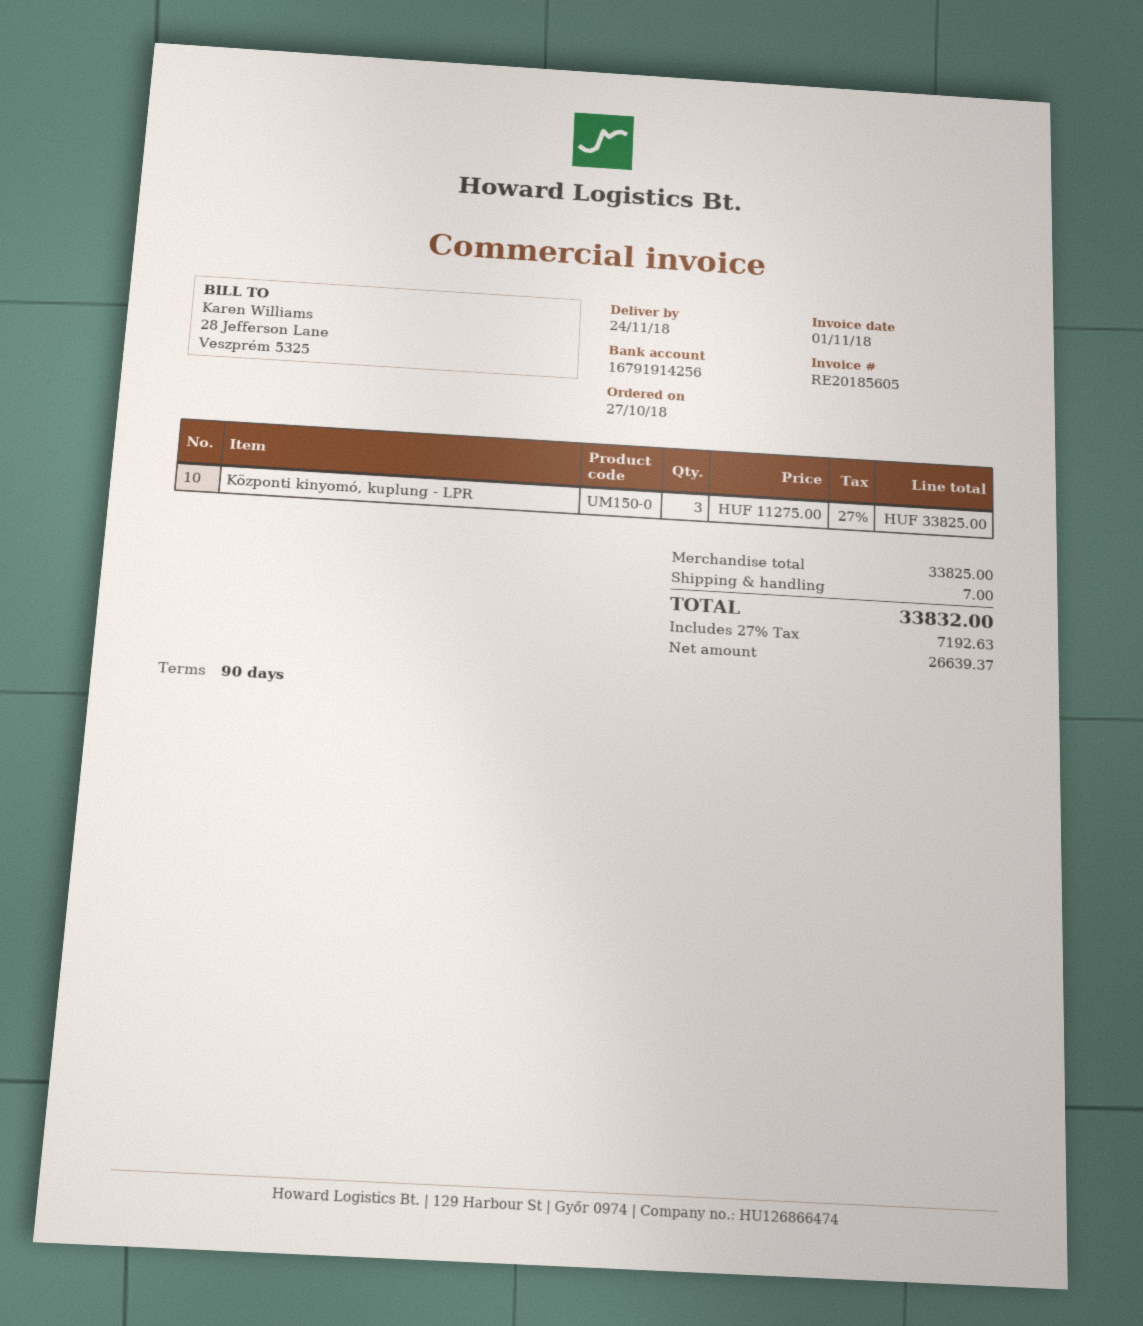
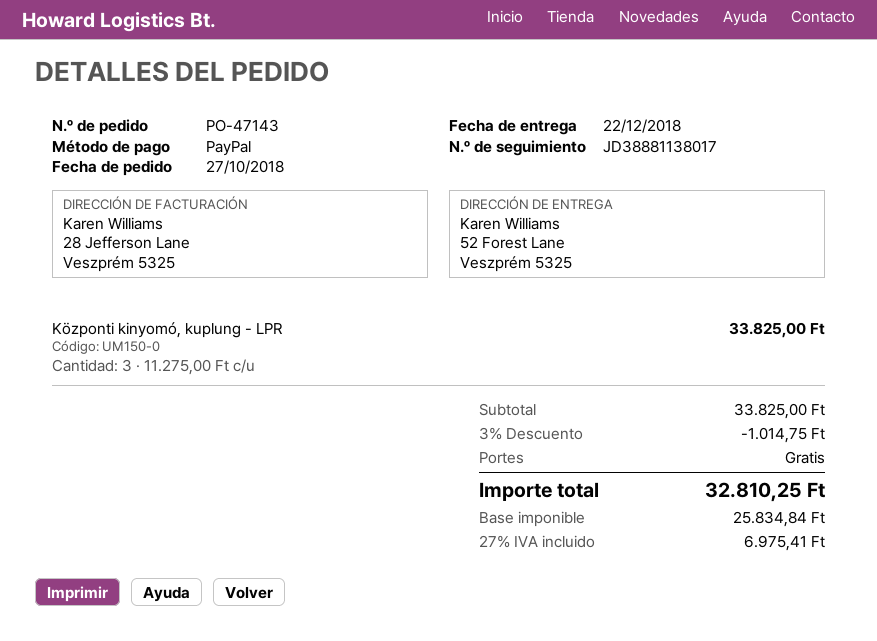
delivery date: 2018-11-24 -> 2018-12-22
discount: none -> 3% = 1014.75
shipping: 7.00 -> 0.00
net: 26639.37 -> 25834.84
tax: 27% = 7192.63 -> 27% = 6975.41
total: 33832.00 -> 32810.25

